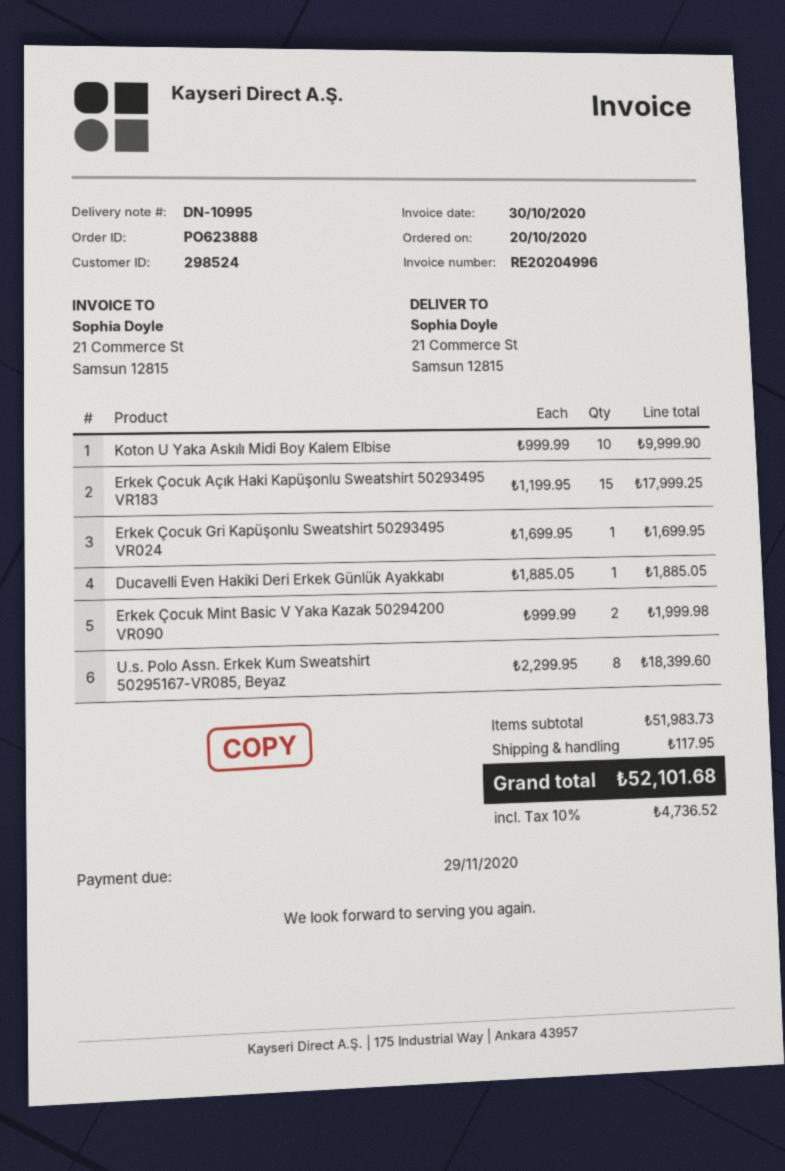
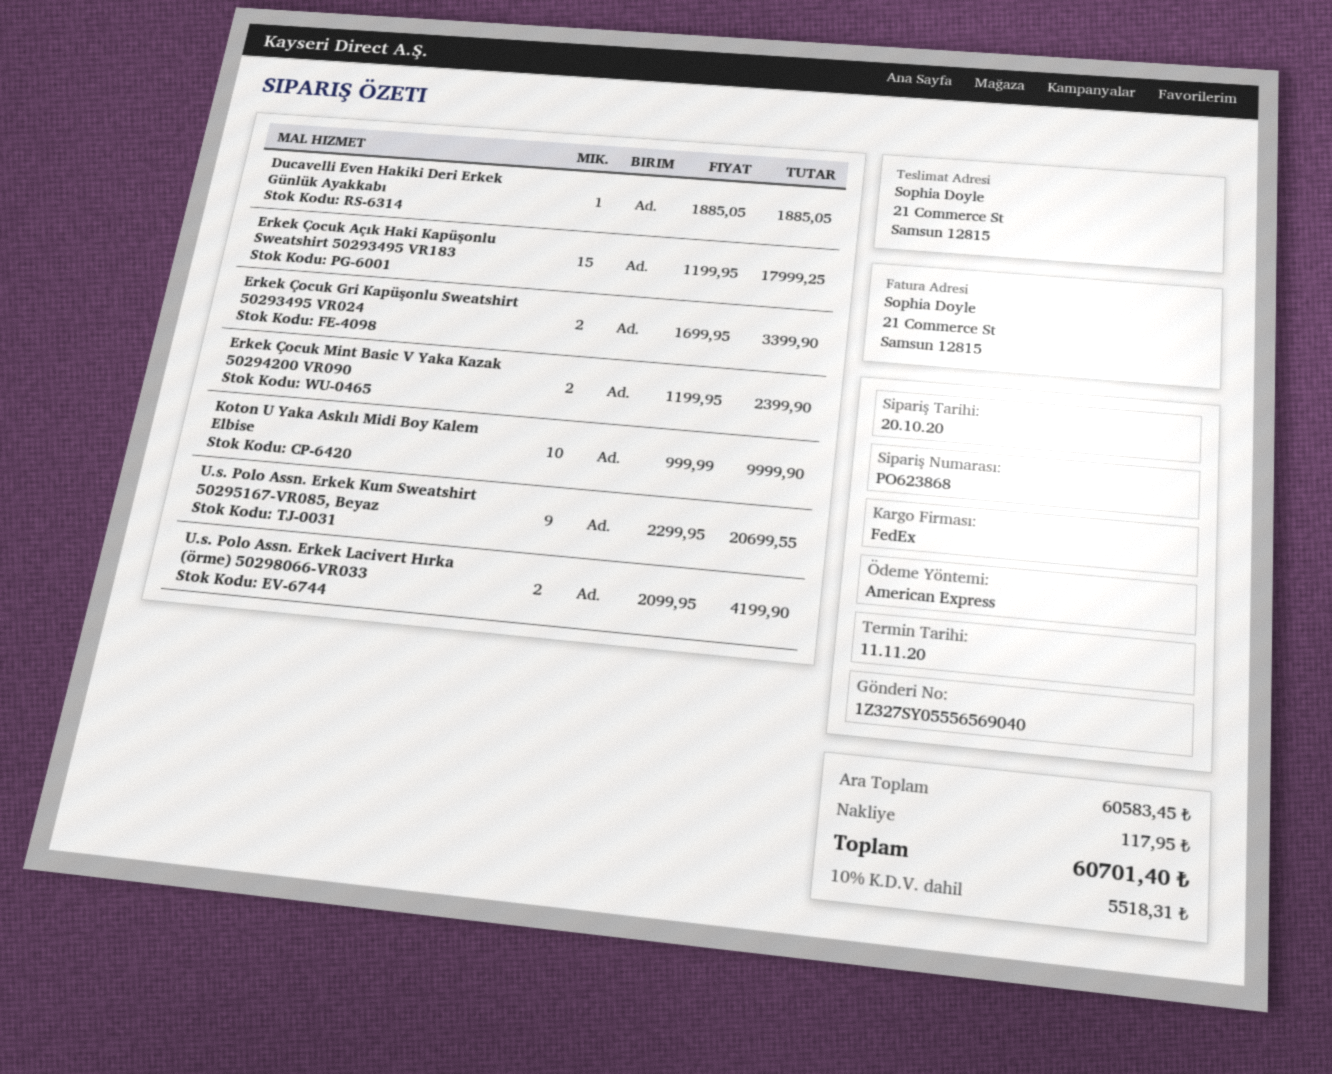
order number: PO623888 -> PO623868
Erkek Çocuk Gri Kapüşonlu Sweatshirt 50293495 VR024: 1 x 1699.95 = 1699.95 -> 2 x 1699.95 = 3399.90
Erkek Çocuk Mint Basic V Yaka Kazak 50294200 VR090: 2 x 999.99 = 1999.98 -> 2 x 1199.95 = 2399.90
U.s. Polo Assn. Erkek Kum Sweatshirt 50295167-VR085, Beyaz: 8 x 2299.95 = 18399.60 -> 9 x 2299.95 = 20699.55
U.s. Polo Assn. Erkek Lacivert Hırka (örme) 50298066-VR033: none -> 2 x 2099.95 = 4199.90
subtotal: 51983.73 -> 60583.45
tax: 10% = 4736.52 -> 10% = 5518.31
total: 52101.68 -> 60701.40

